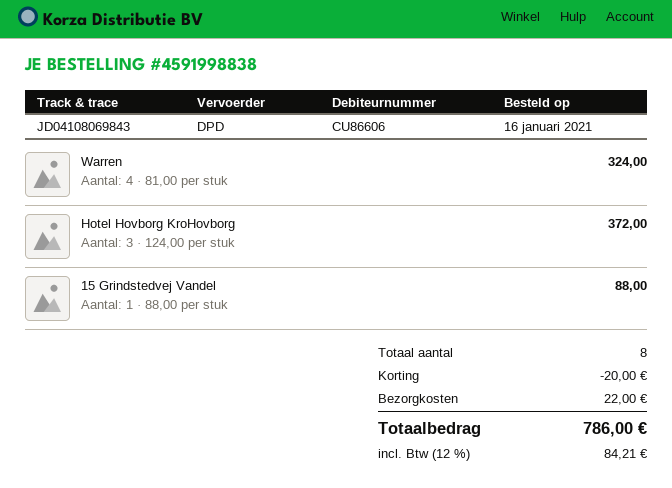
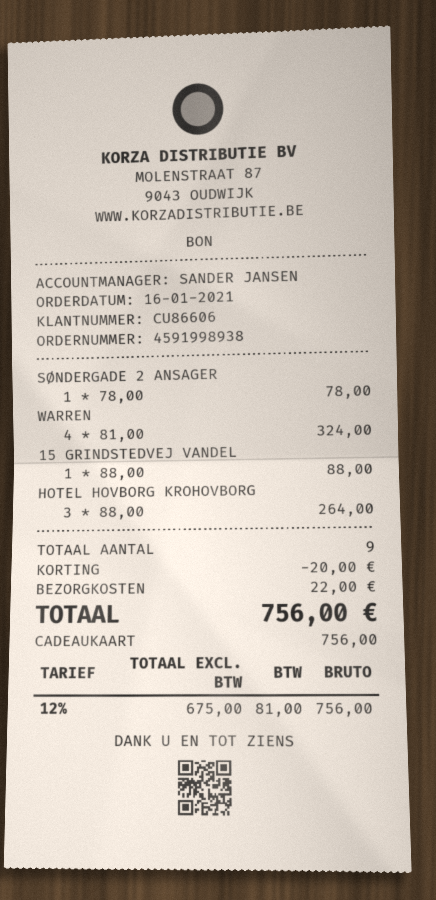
order number: 4591998838 -> 4591998938
Hotel Hovborg KroHovborg: 3 x 124.00 = 372.00 -> 3 x 88.00 = 264.00
SØNDERGADE 2 ANSAGER: none -> 1 x 78.00 = 78.00
total quantity: 8 -> 9
tax: 12% = 84.21 -> 12% = 81.00
total: 786.00 -> 756.00

